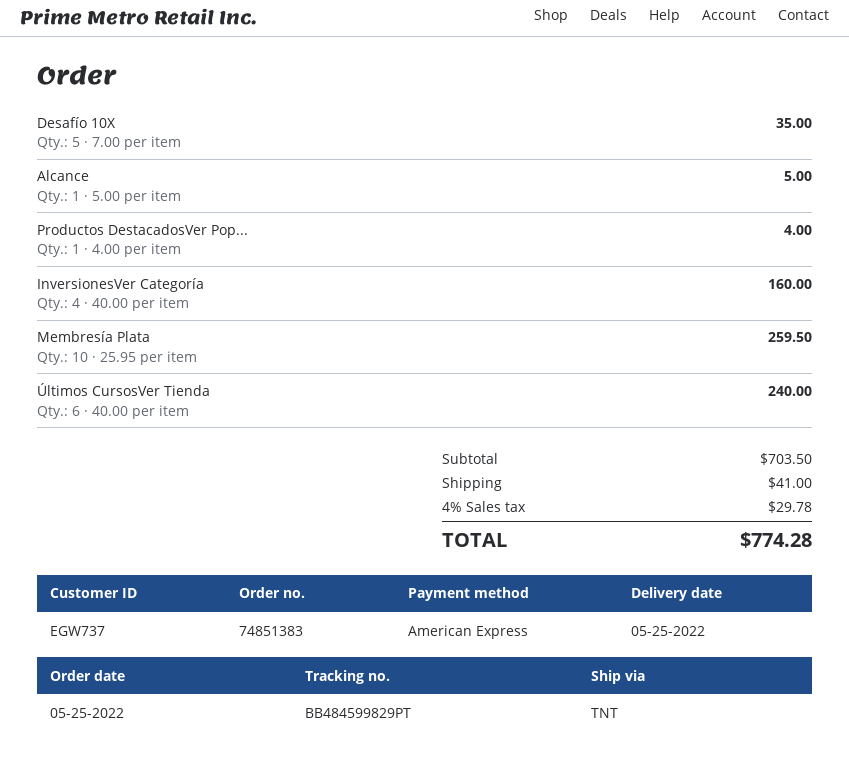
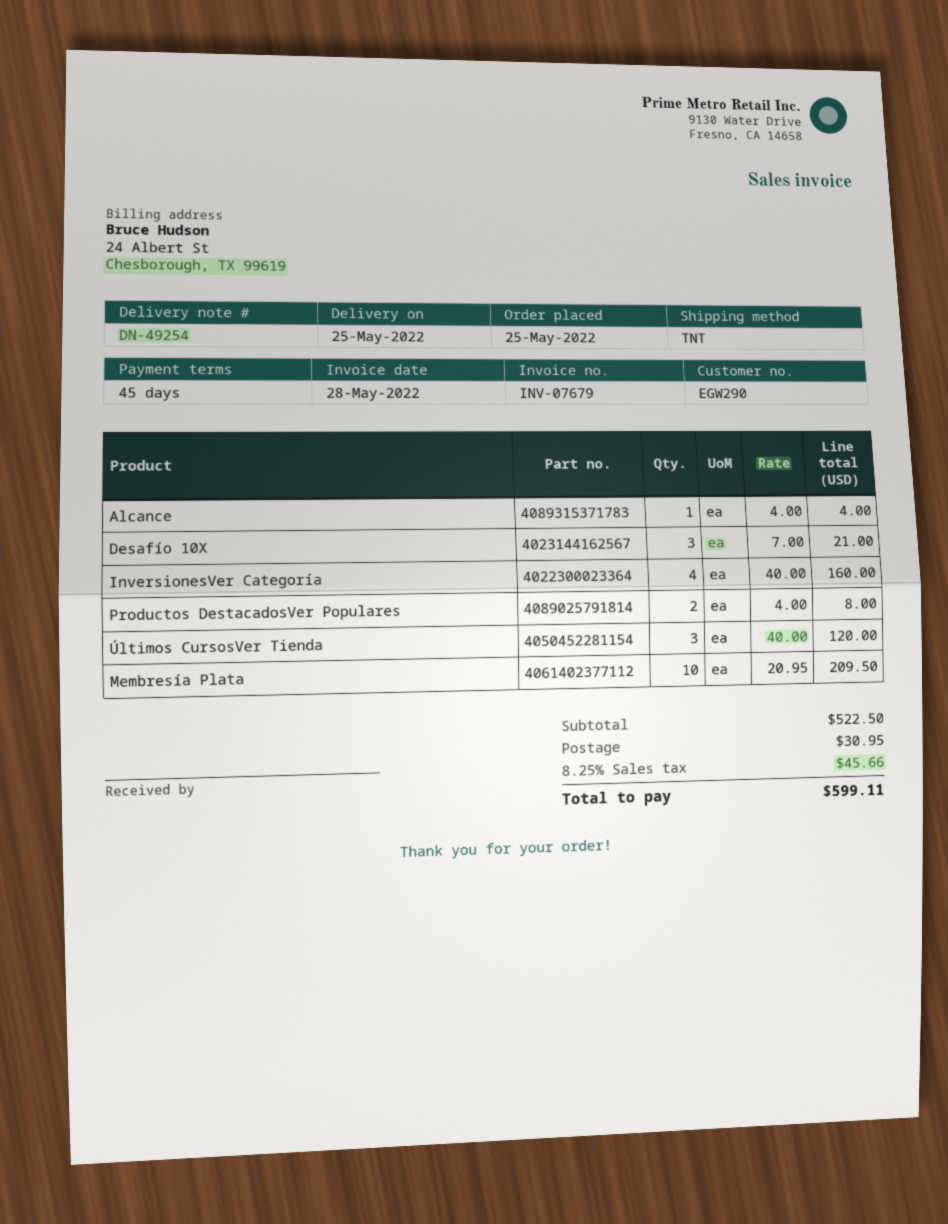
customer number: EGW737 -> EGW290
Desafío 10X: 5 x 7.00 = 35.00 -> 3 x 7.00 = 21.00
Alcance: 1 x 5.00 = 5.00 -> 1 x 4.00 = 4.00
Productos DestacadosVer Pop...: 1 x 4.00 = 4.00 -> 2 x 4.00 = 8.00
Membresía Plata: 10 x 25.95 = 259.50 -> 10 x 20.95 = 209.50
Últimos CursosVer Tienda: 6 x 40.00 = 240.00 -> 3 x 40.00 = 120.00
subtotal: 703.50 -> 522.50
shipping: 41.00 -> 30.95
tax: 4% = 29.78 -> 8.25% = 45.66
total: 774.28 -> 599.11

